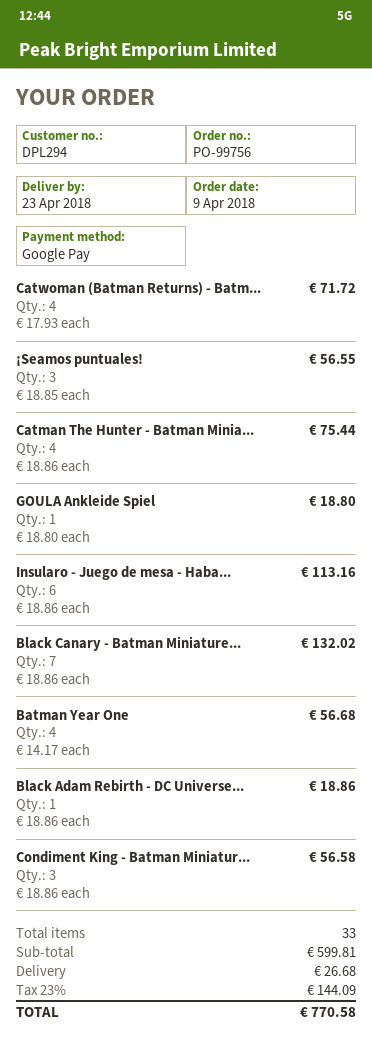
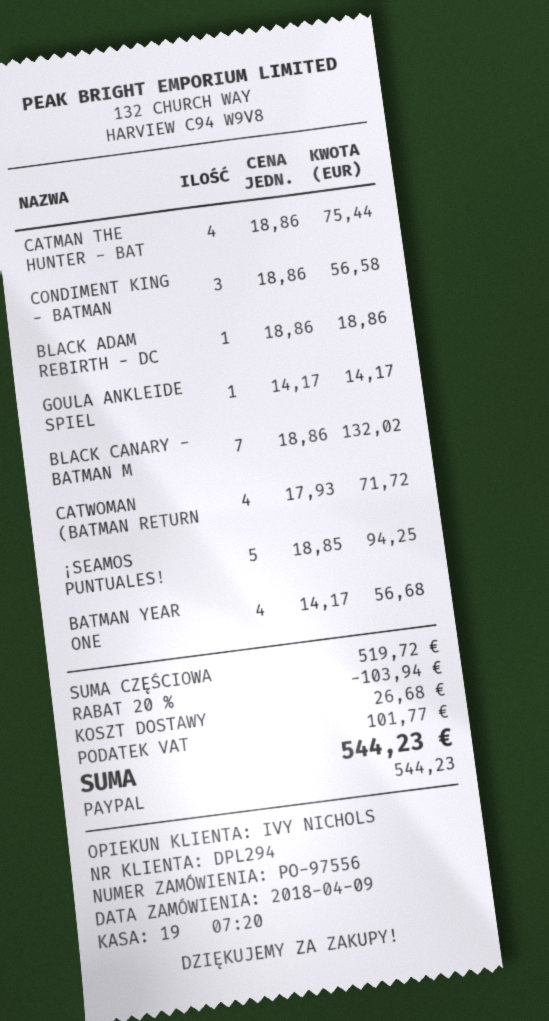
order number: PO-99756 -> PO-97556
payment method: Google Pay -> PayPal
¡Seamos puntuales!: 3 x 18.85 = 56.55 -> 5 x 18.85 = 94.25
GOULA Ankleide Spiel: 1 x 18.80 = 18.80 -> 1 x 14.17 = 14.17
Insularo - Juego de mesa - Haba...: 6 x 18.86 = 113.16 -> none
subtotal: 599.81 -> 519.72
discount: none -> 20% = 103.94
tax: 144.09 -> 101.77
total: 770.58 -> 544.23

